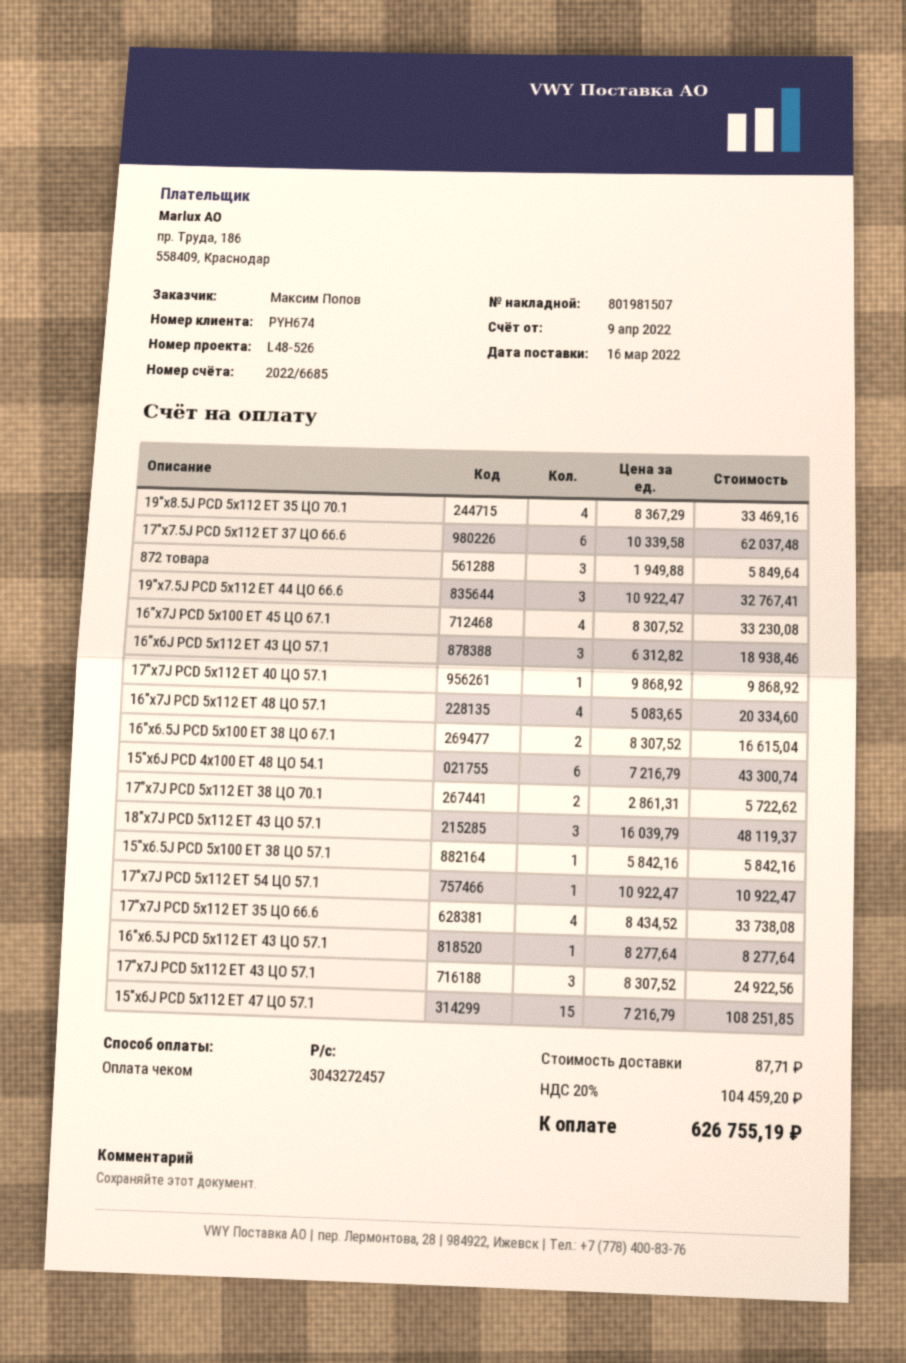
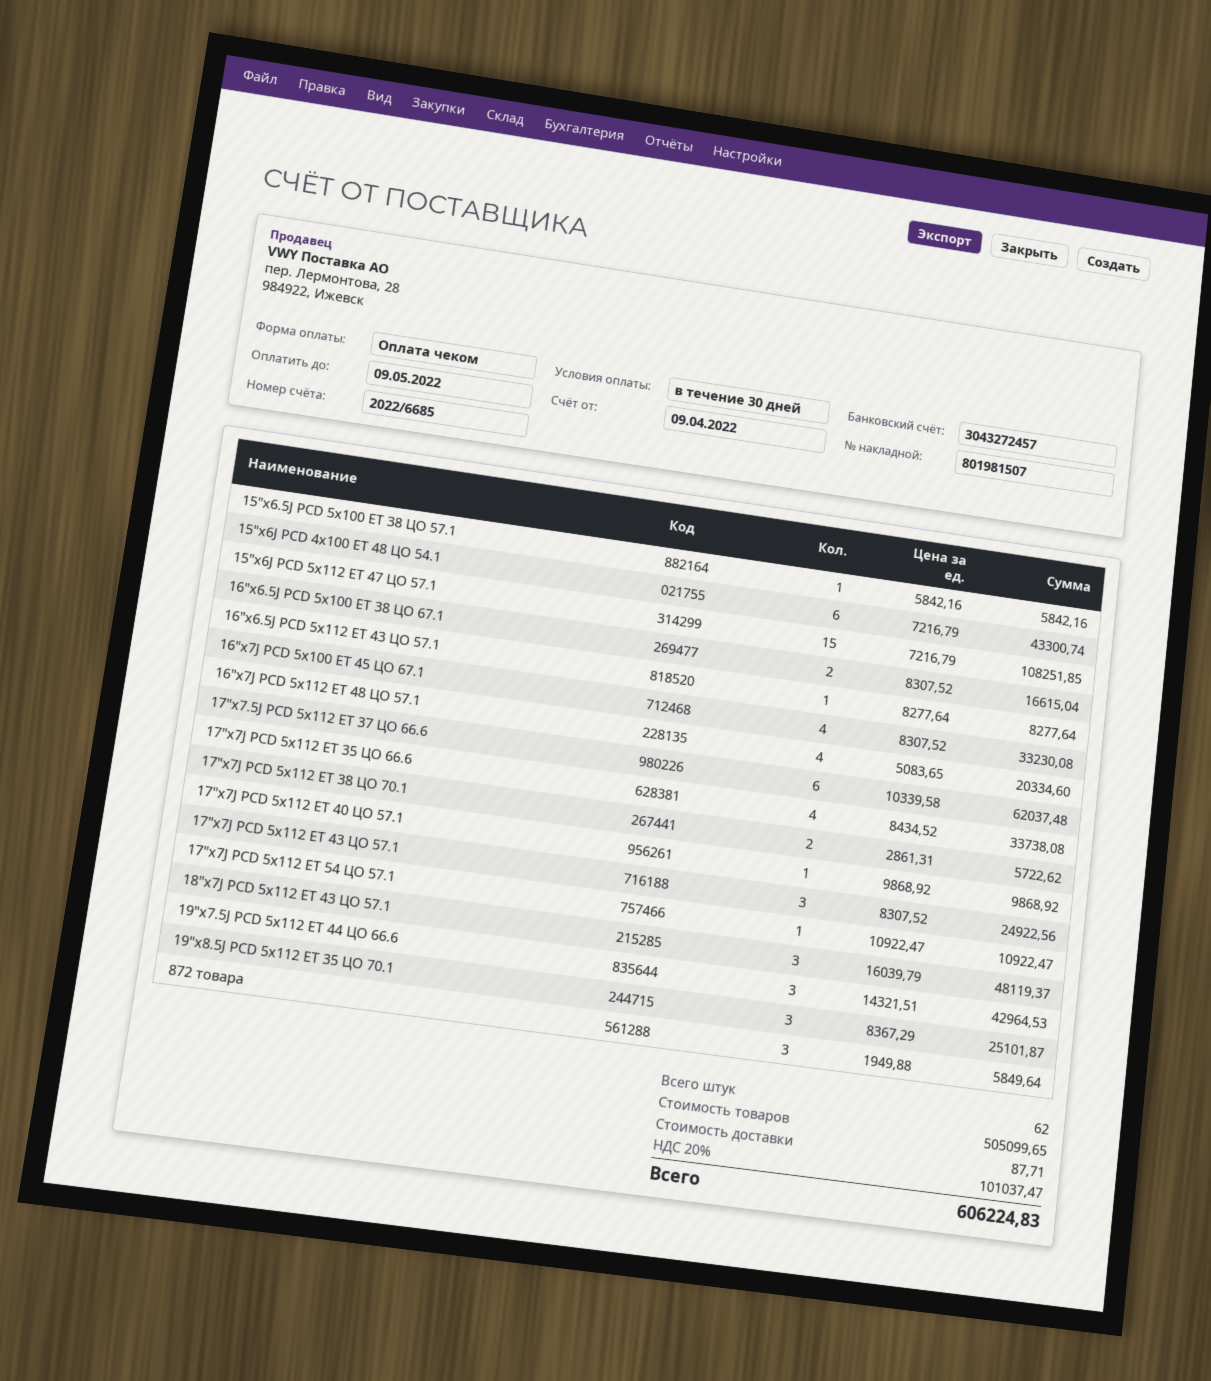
19"x8.5J PCD 5x112 ЕТ 35 ЦО 70.1: 4 x 8367.29 = 33469.16 -> 3 x 8367.29 = 25101.87
19"x7.5J PCD 5x112 ЕТ 44 ЦО 66.6: 3 x 10922.47 = 32767.41 -> 3 x 14321.51 = 42964.53
16"x6J PCD 5x112 ЕТ 43 ЦО 57.1: 3 x 6312.82 = 18938.46 -> none
tax: 20% = 104459.20 -> 20% = 101037.47
total: 626755.19 -> 606224.83

